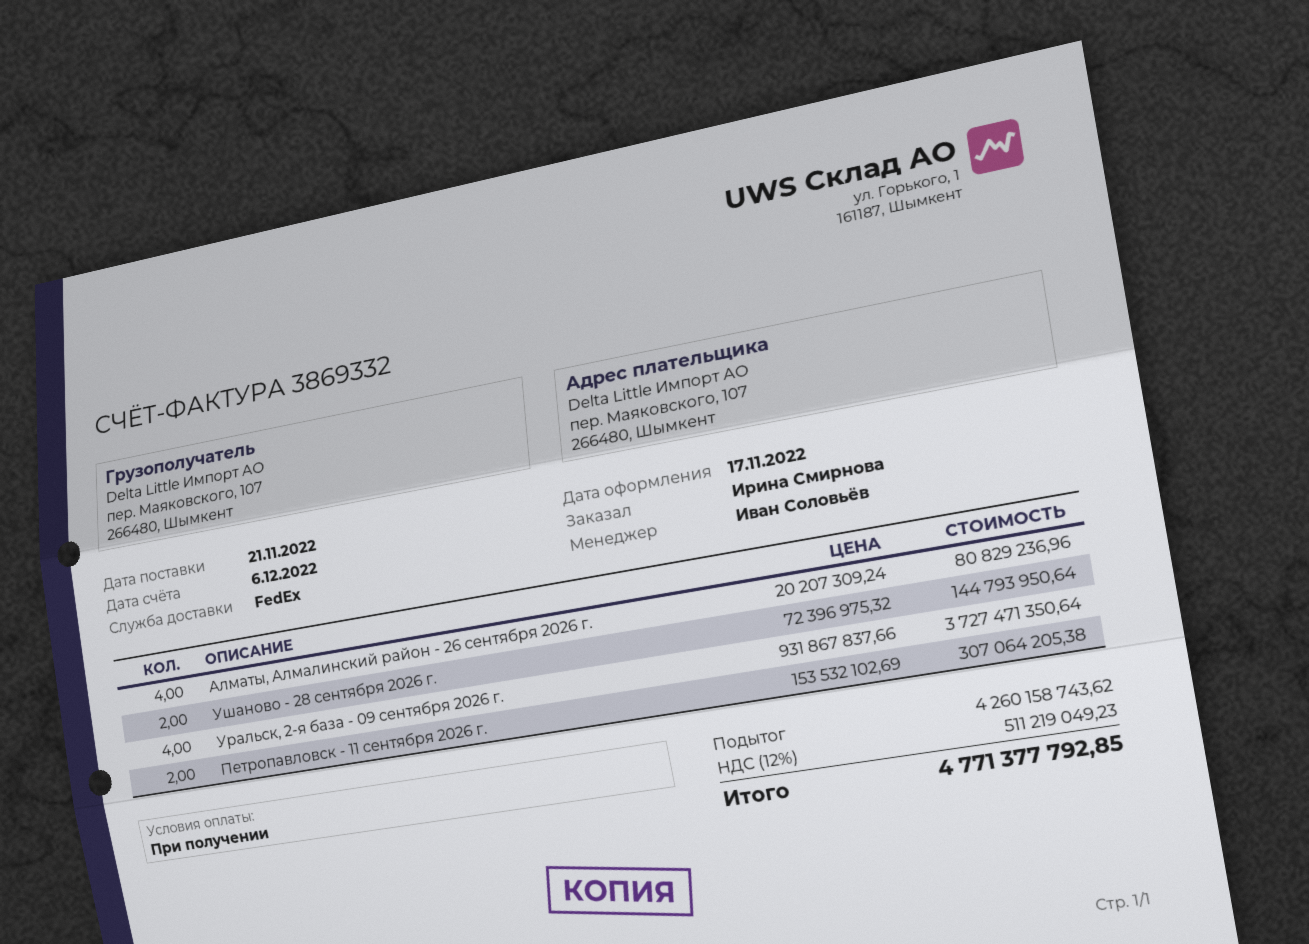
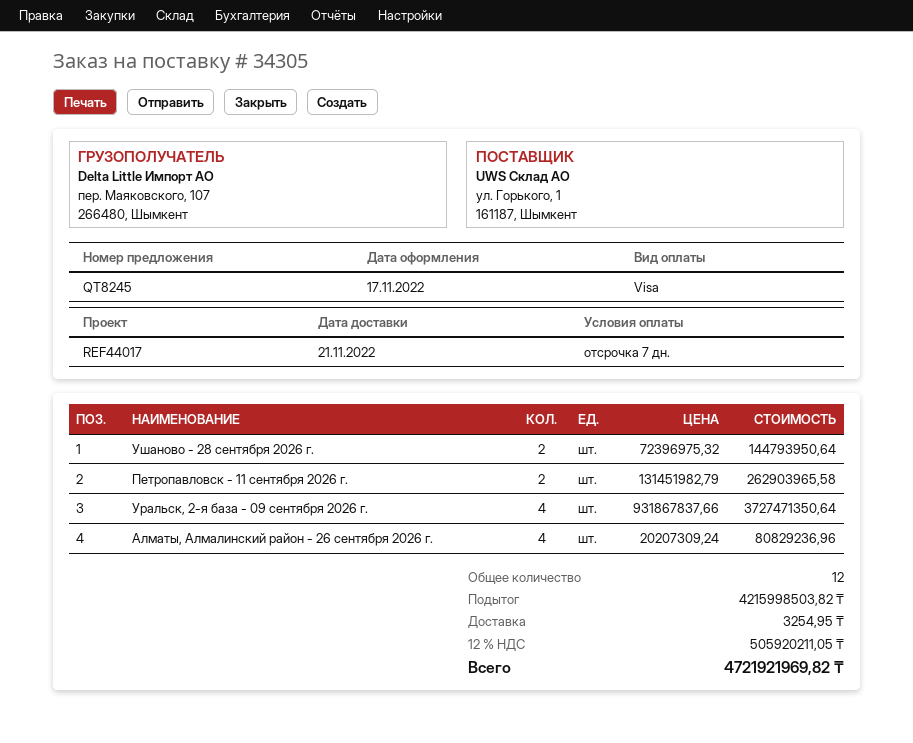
payment terms: on receipt -> 7 days
Петропавловск - 11 сентября 2026 г.: 2 x 153532102.69 = 307064205.38 -> 2 x 131451982.79 = 262903965.58
subtotal: 4260158743.62 -> 4215998503.82
shipping: none -> 3254.95
tax: 12% = 511219049.23 -> 12% = 505920211.05
total: 4771377792.85 -> 4721921969.82

